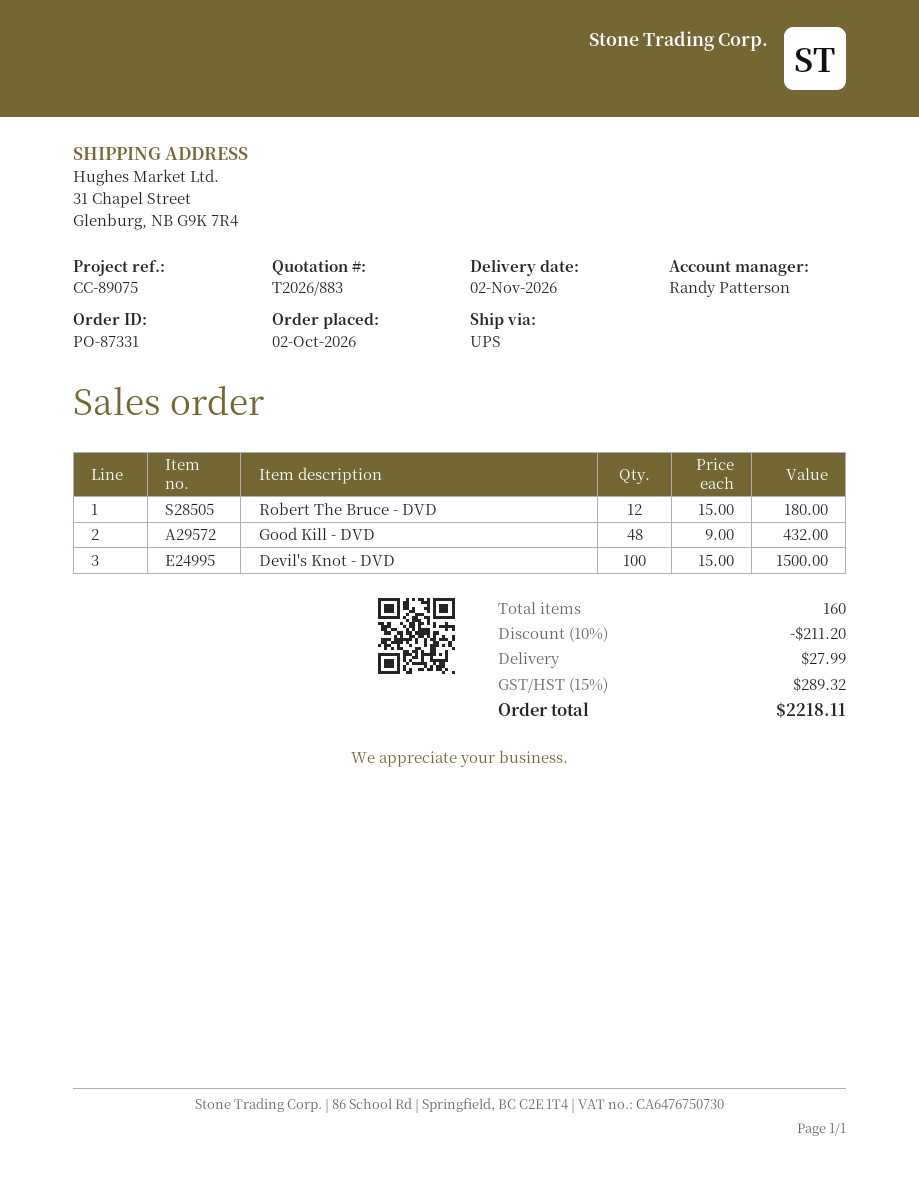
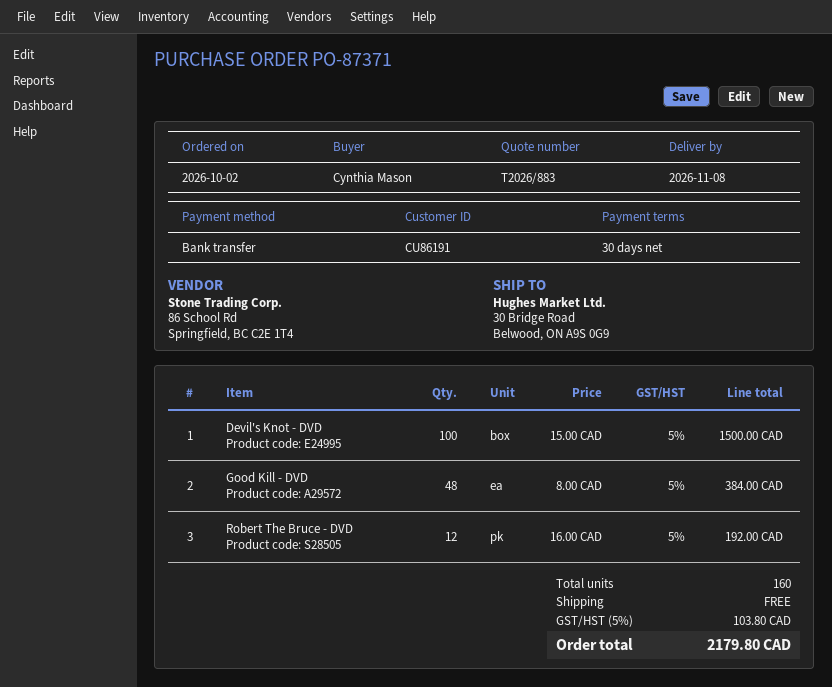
order number: PO-87331 -> PO-87371
delivery date: 2026-11-02 -> 2026-11-08
ship to: 31 Chapel Street, Glenburg, NB G9K 7R4 -> 30 Bridge Road, Belwood, ON A9S 0G9
Robert The Bruce - DVD: 12 x 15.00 = 180.00 -> 12 x 16.00 = 192.00
Good Kill - DVD: 48 x 9.00 = 432.00 -> 48 x 8.00 = 384.00
discount: 10% = 211.20 -> none
shipping: 27.99 -> 0.00
tax: 15% = 289.32 -> 5% = 103.80
total: 2218.11 -> 2179.80

